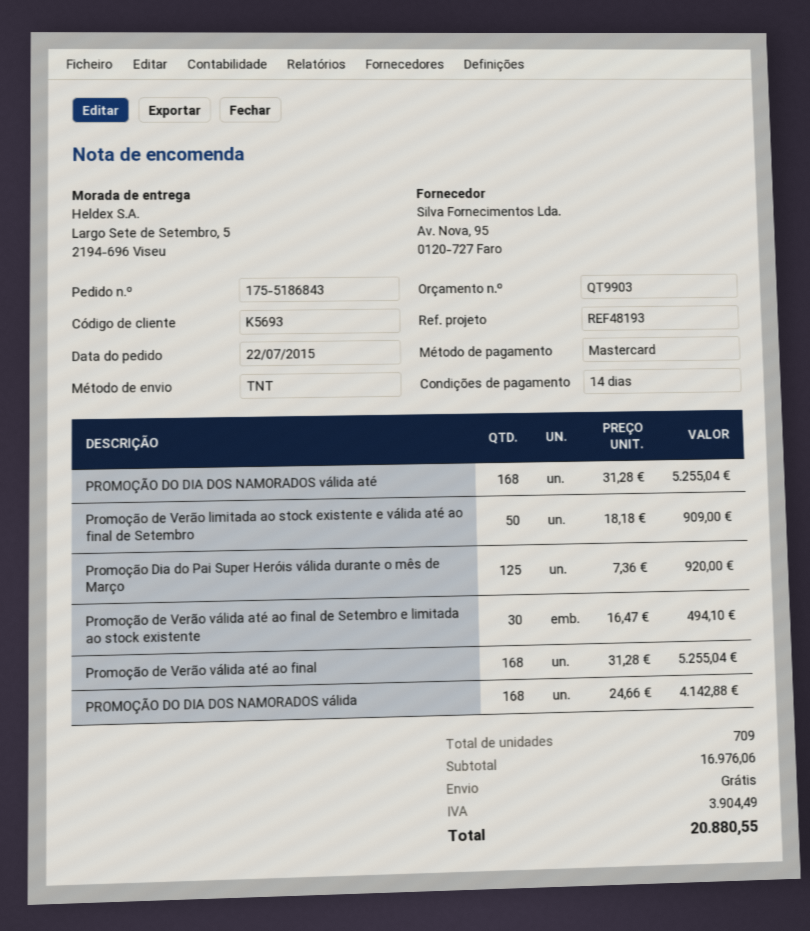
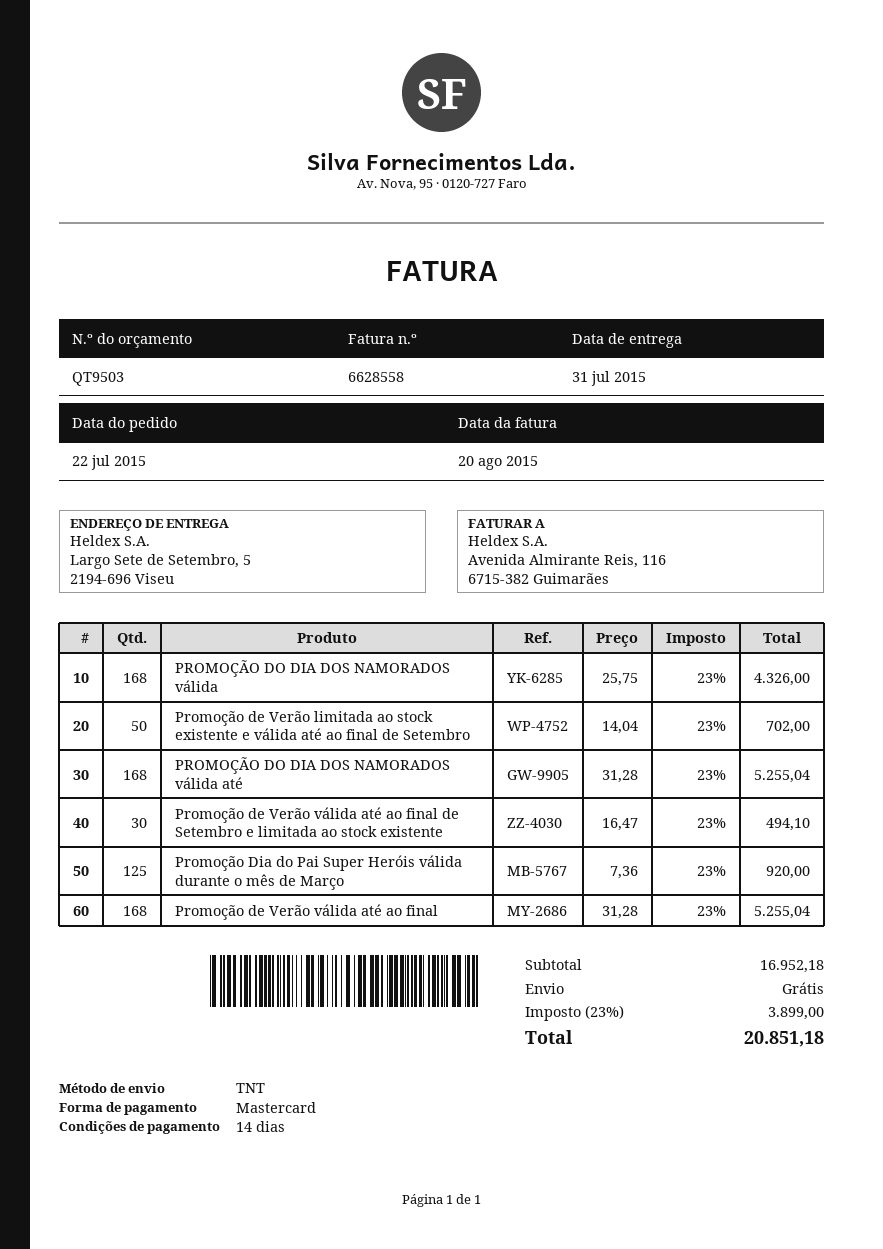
quote number: QT9903 -> QT9503
Promoção de Verão limitada ao stock existente e válida até ao final de Setembro: 50 x 18.18 = 909.00 -> 50 x 14.04 = 702.00
PROMOÇÃO DO DIA DOS NAMORADOS válida: 168 x 24.66 = 4142.88 -> 168 x 25.75 = 4326.00
subtotal: 16976.06 -> 16952.18
tax: 3904.49 -> 3899.00
total: 20880.55 -> 20851.18

